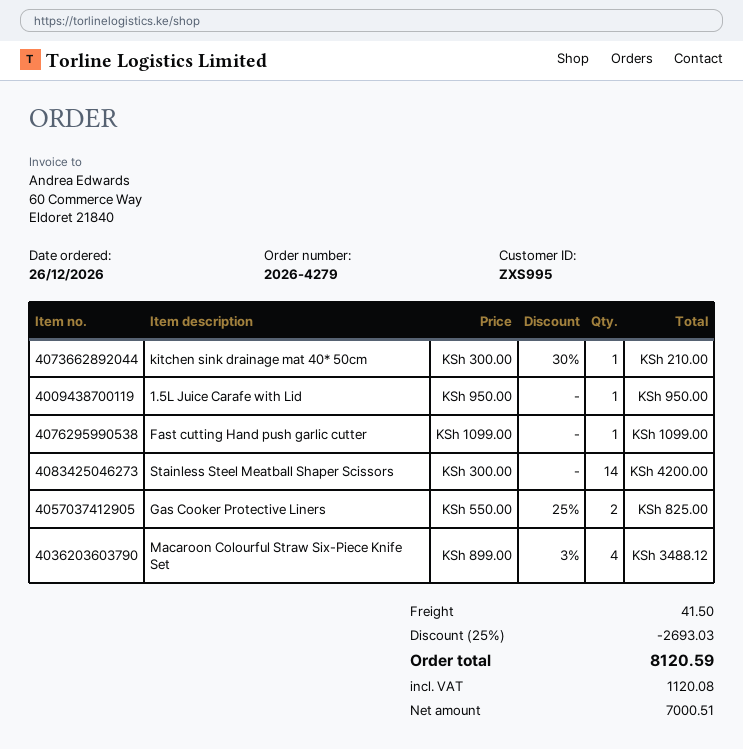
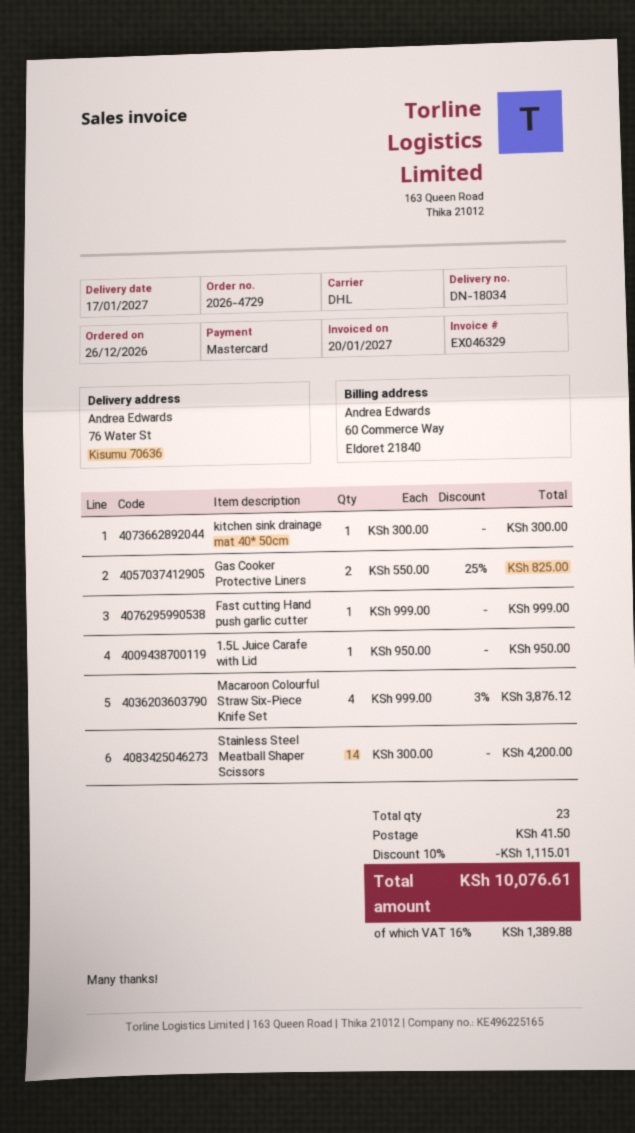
order number: 2026-4279 -> 2026-4729
kitchen sink drainage mat 40* 50cm: 1 x 300.00 - 30% = 210.00 -> 1 x 300.00 = 300.00
Fast cutting Hand push garlic cutter: 1 x 1099.00 = 1099.00 -> 1 x 999.00 = 999.00
Macaroon Colourful Straw Six-Piece Knife Set: 4 x 899.00 - 3% = 3488.12 -> 4 x 999.00 - 3% = 3876.12
discount: 25% = 2693.03 -> 10% = 1115.01
tax: 1120.08 -> 1389.88
total: 8120.59 -> 10076.61

